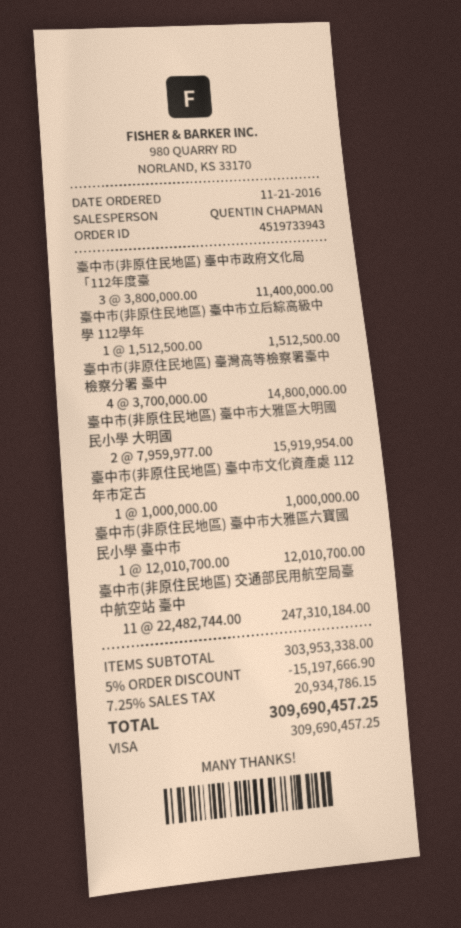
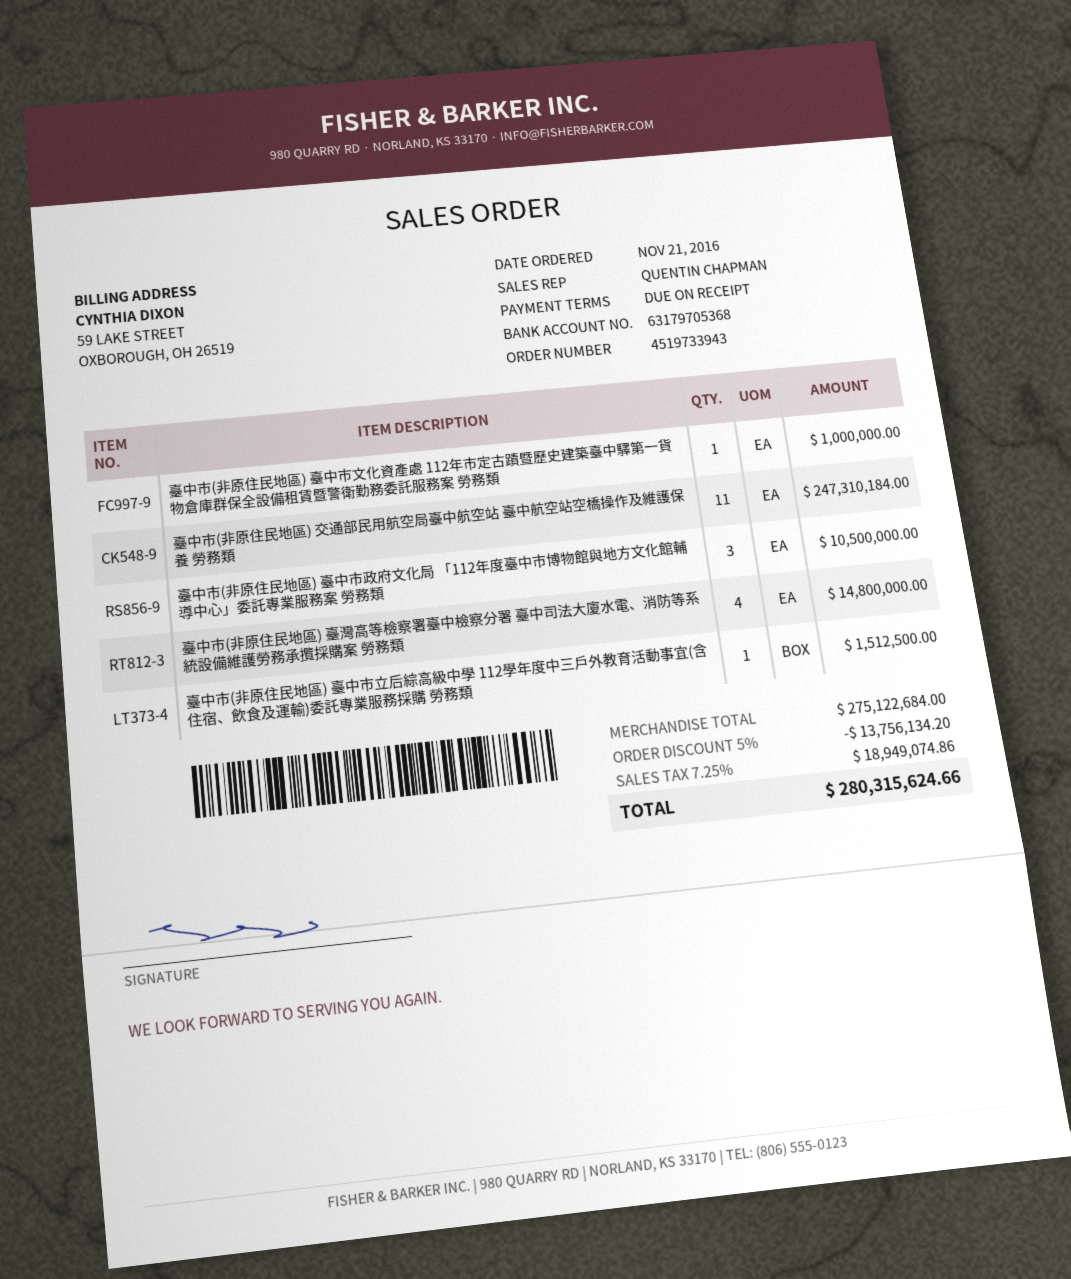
臺中市(非原住民地區) 臺中市政府文化局 「112年度臺: 3 for 11400000.00 -> 3 for 10500000.00
臺中市(非原住民地區) 臺中市大雅區大明國民小學 大明國: 2 for 15919954.00 -> none
臺中市(非原住民地區) 臺中市大雅區六寶國民小學 臺中市: 1 for 12010700.00 -> none
subtotal: 303953338.00 -> 275122684.00
discount: 5% = 15197666.90 -> 5% = 13756134.20
tax: 7.25% = 20934786.15 -> 7.25% = 18949074.86
total: 309690457.25 -> 280315624.66

